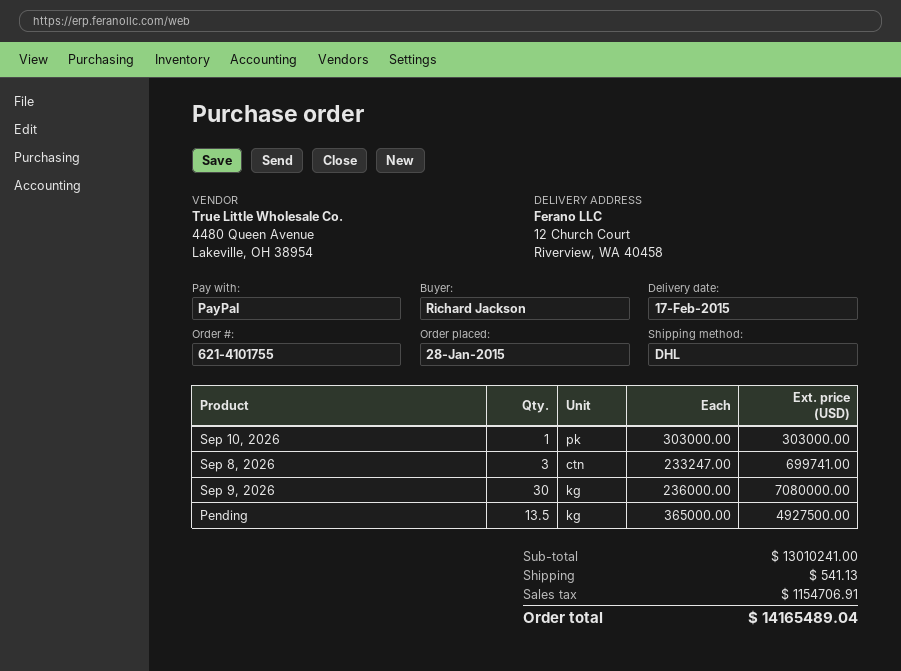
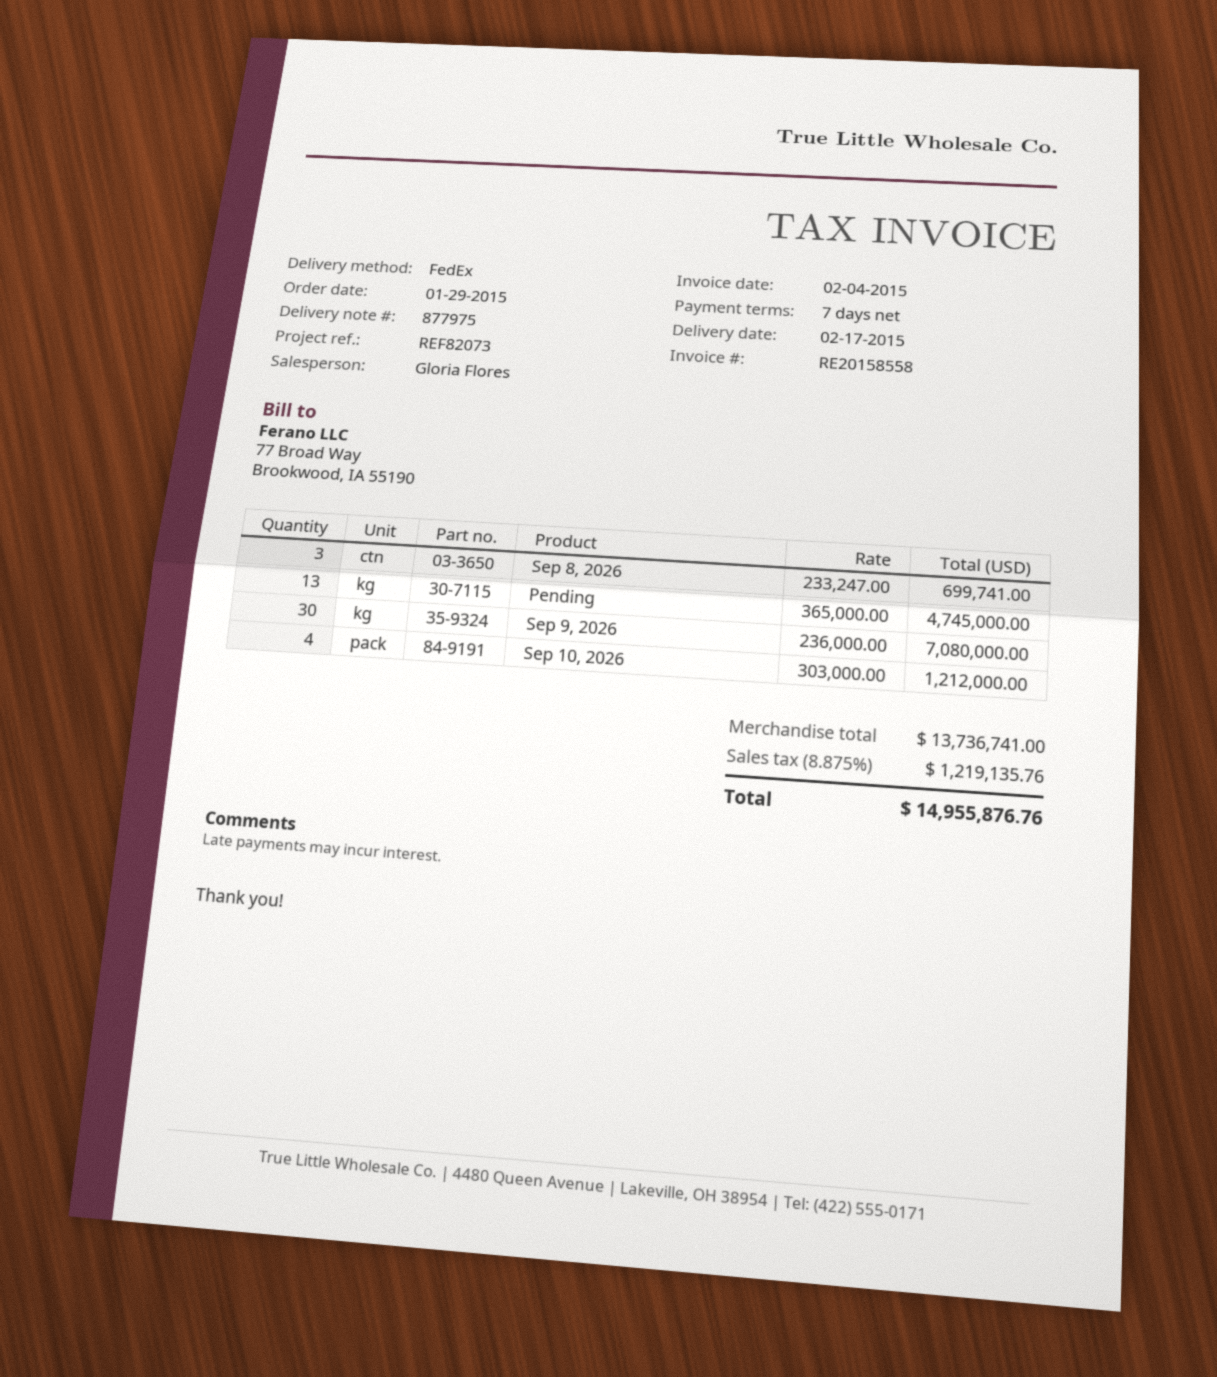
order date: 2015-01-28 -> 2015-01-29
shipping method: DHL -> FedEx
Sep 10, 2026: 1 x 303000.00 = 303000.00 -> 4 x 303000.00 = 1212000.00
Pending: 13.5 x 365000.00 = 4927500.00 -> 13 x 365000.00 = 4745000.00
subtotal: 13010241.00 -> 13736741.00
shipping: 541.13 -> none
tax: 1154706.91 -> 1219135.76
total: 14165489.04 -> 14955876.76

